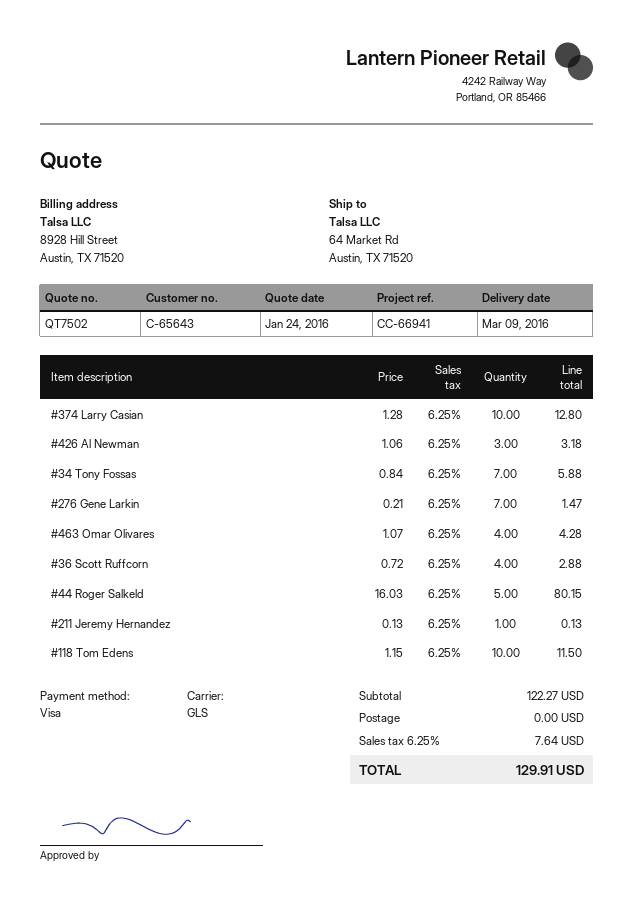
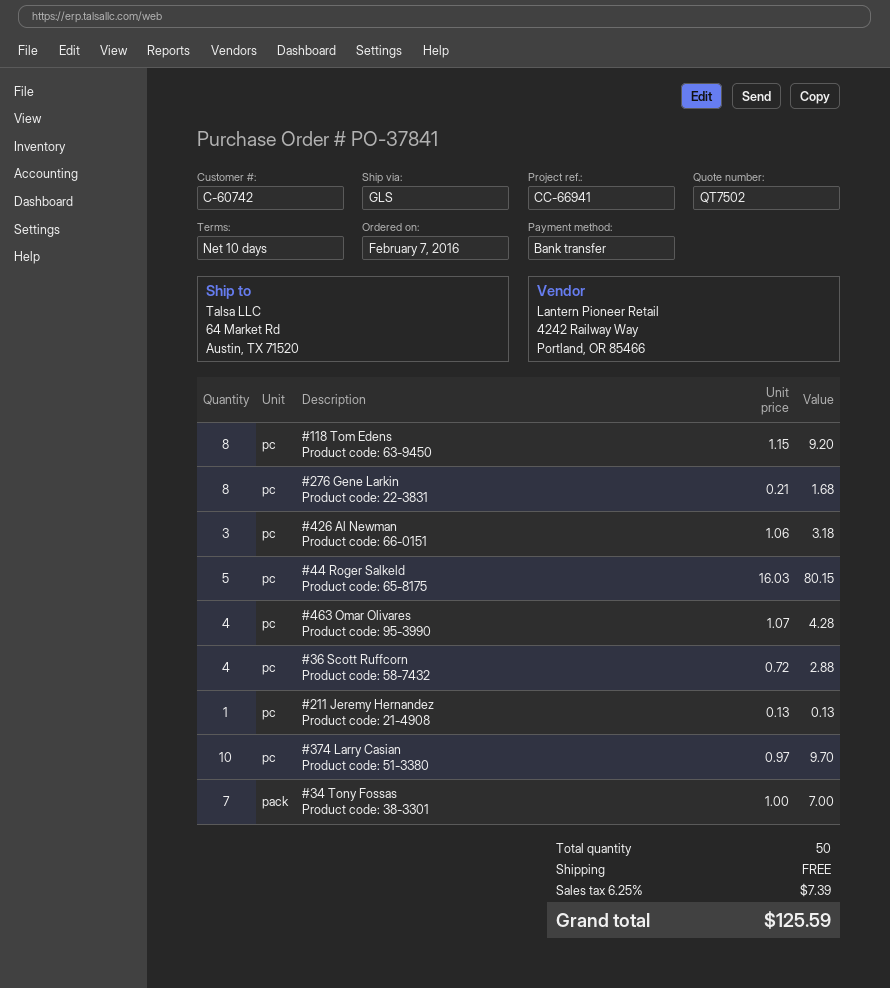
customer number: C-65643 -> C-60742
payment method: Visa -> bank transfer
#374 Larry Casian: 10 x 1.28 = 12.80 -> 10 x 0.97 = 9.70
#34 Tony Fossas: 7 x 0.84 = 5.88 -> 7 x 1.00 = 7.00
#276 Gene Larkin: 7 x 0.21 = 1.47 -> 8 x 0.21 = 1.68
#118 Tom Edens: 10 x 1.15 = 11.50 -> 8 x 1.15 = 9.20
tax: 6.25% = 7.64 -> 6.25% = 7.39
total: 129.91 -> 125.59

